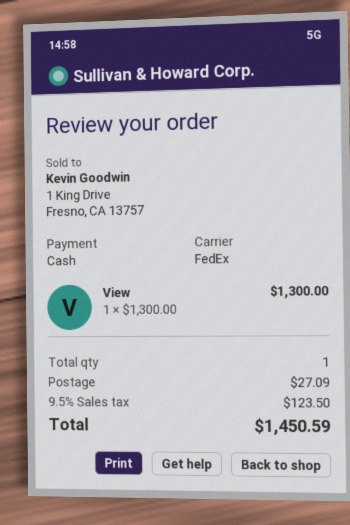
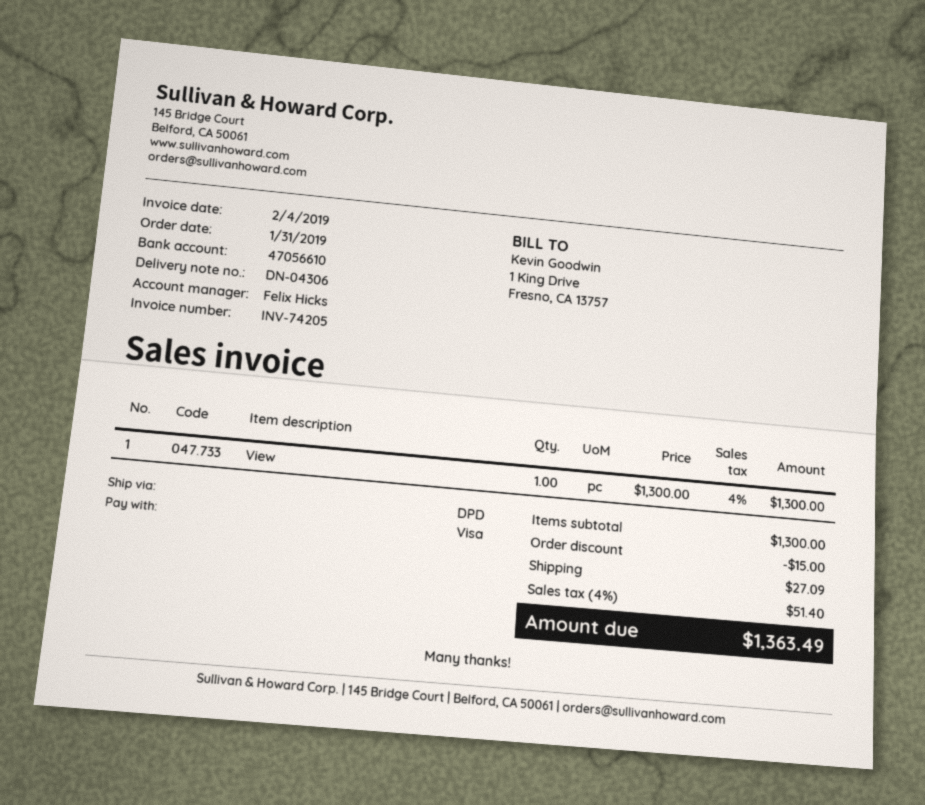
payment method: cash -> Visa
shipping method: FedEx -> DPD
discount: none -> 15.00
tax: 9.5% = 123.50 -> 4% = 51.40
total: 1450.59 -> 1363.49

